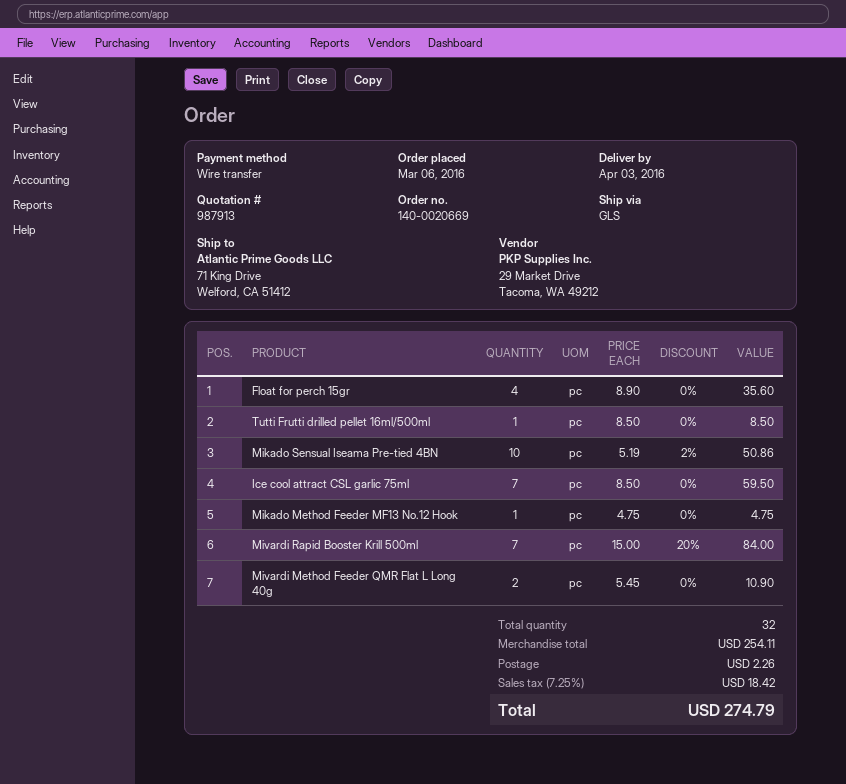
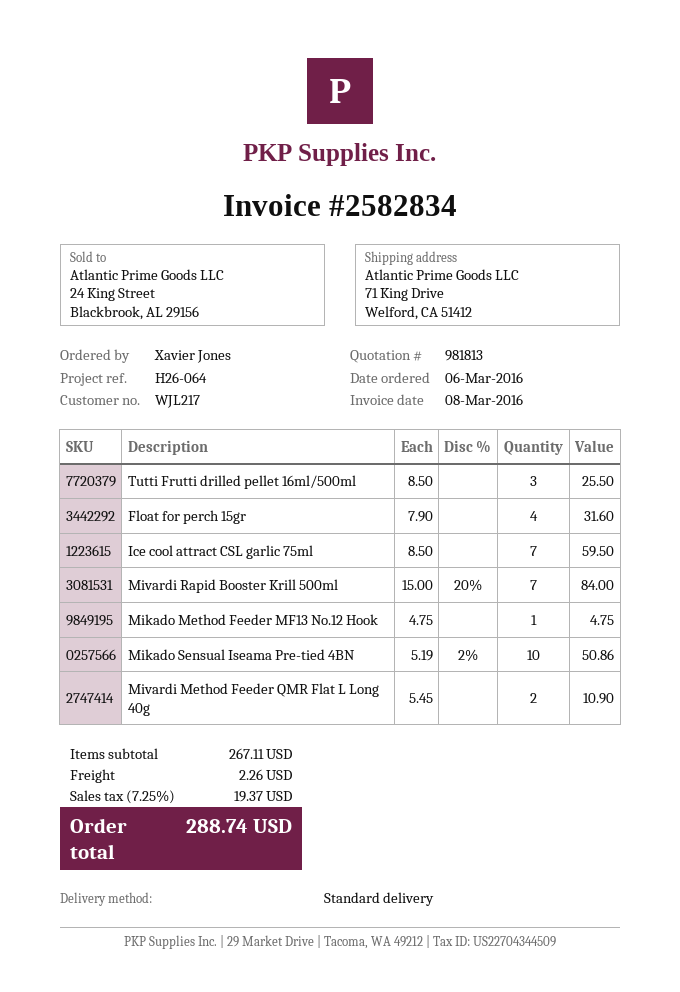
quote number: 987913 -> 981813
shipping method: GLS -> standard
Float for perch 15gr: 4 x 8.90 = 35.60 -> 4 x 7.90 = 31.60
Tutti Frutti drilled pellet 16ml/500ml: 1 x 8.50 = 8.50 -> 3 x 8.50 = 25.50
subtotal: 254.11 -> 267.11
tax: 7.25% = 18.42 -> 7.25% = 19.37
total: 274.79 -> 288.74

